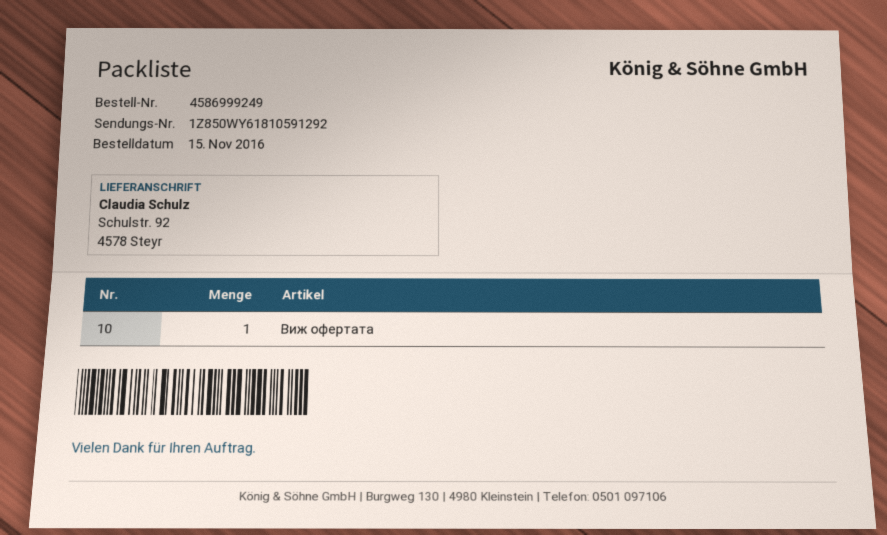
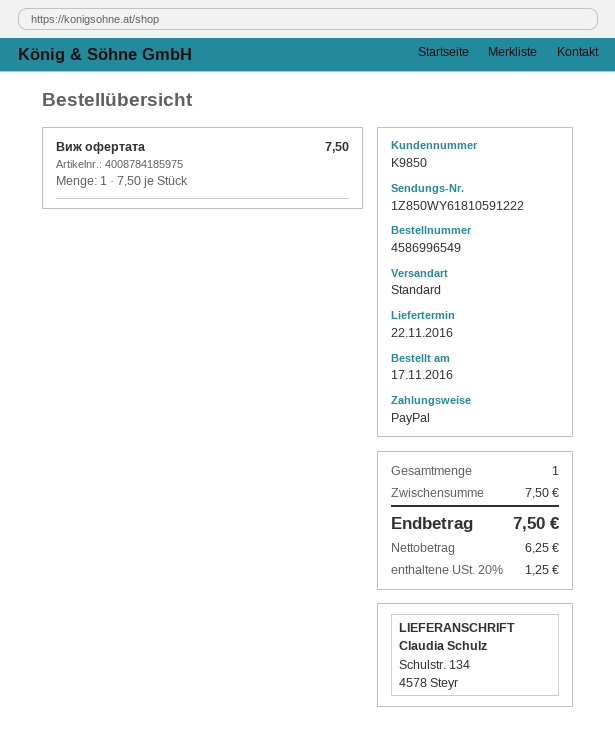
order number: 4586999249 -> 4586996549
order date: 2016-11-15 -> 2016-11-17
tracking number: 1Z850WY61810591292 -> 1Z850WY61810591222
ship to: Schulstr. 92, 4578 Steyr -> Schulstr. 134, 4578 Steyr

